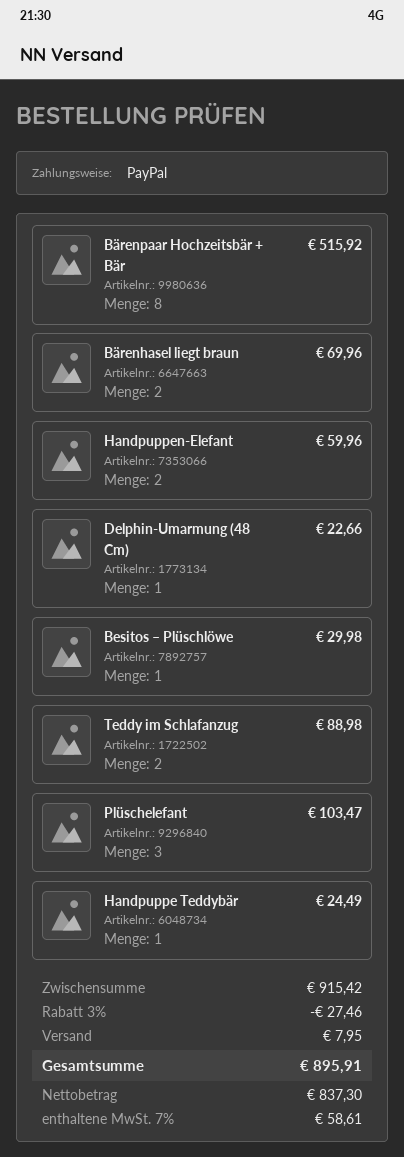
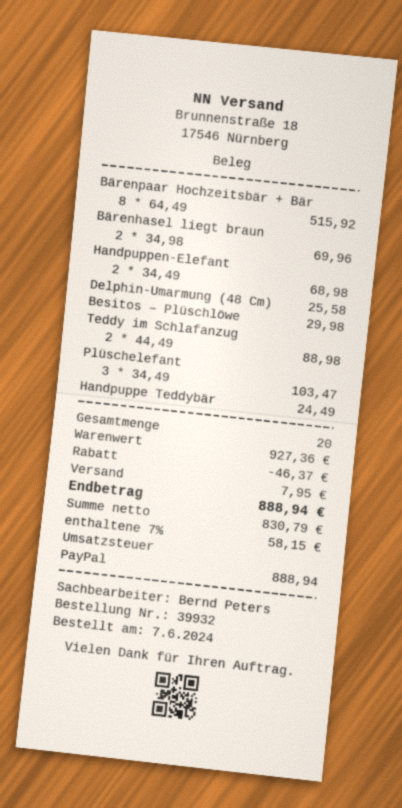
Handpuppen-Elefant: 2 for 59.96 -> 2 for 68.98
Delphin-Umarmung (48 Cm): 1 for 22.66 -> 1 for 25.58
subtotal: 915.42 -> 927.36
discount: 27.46 -> 46.37
net: 837.30 -> 830.79
tax: 7% = 58.61 -> 7% = 58.15
total: 895.91 -> 888.94

